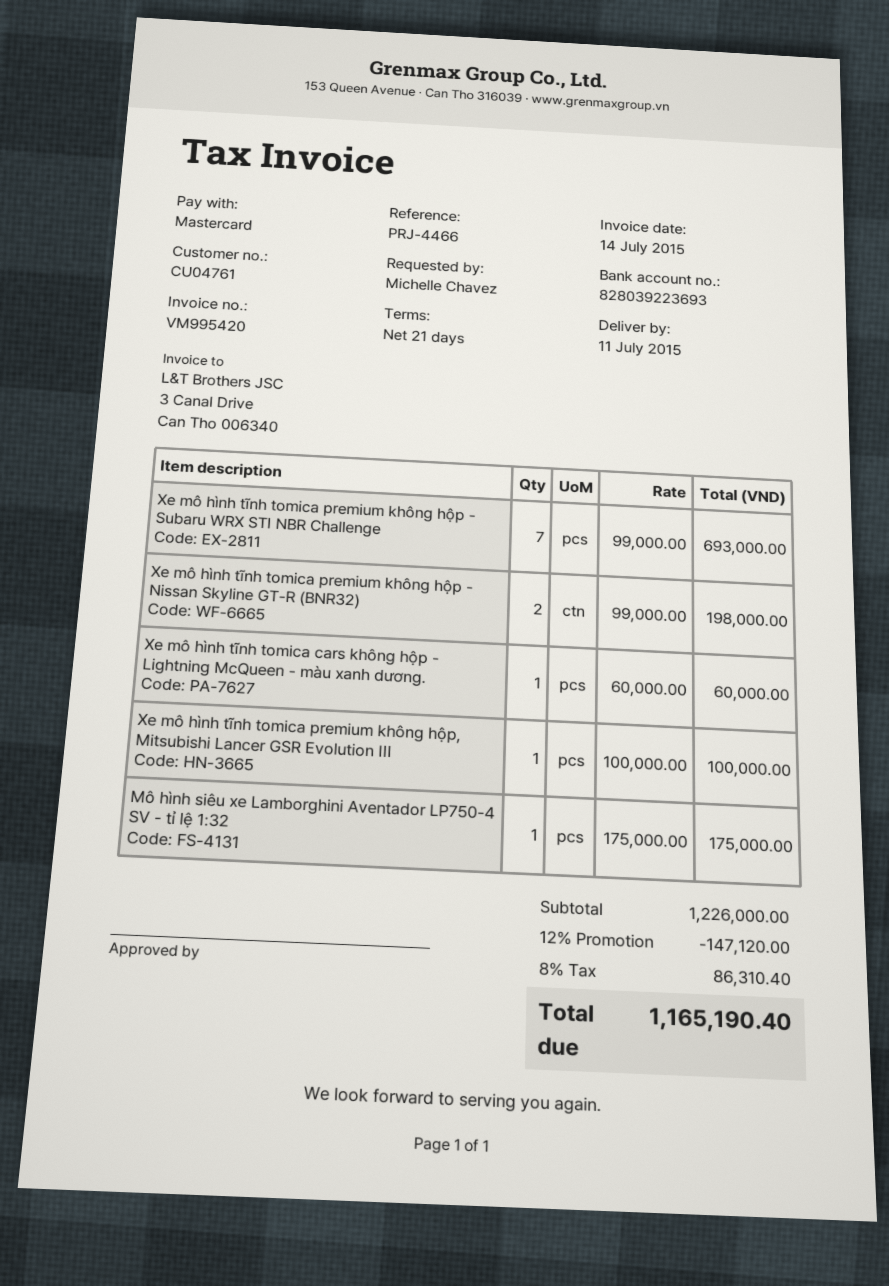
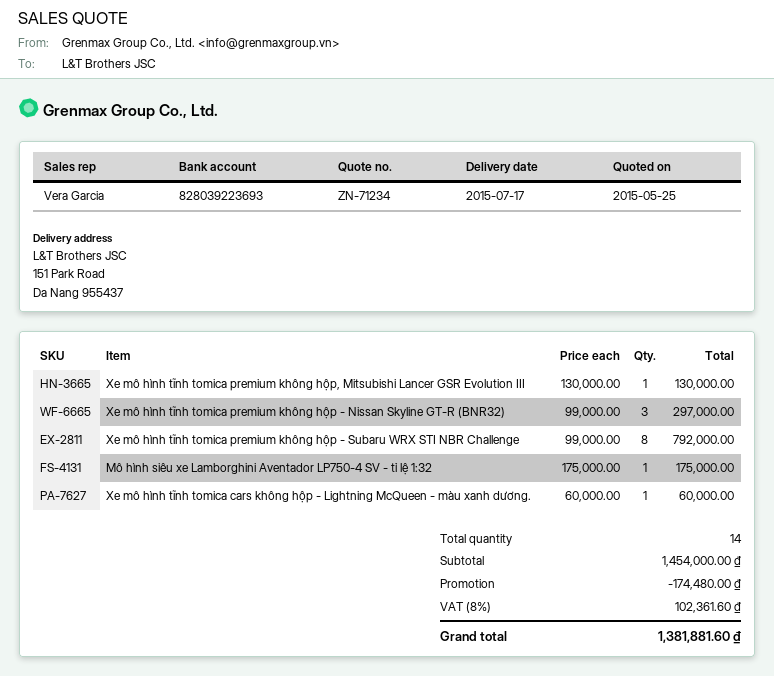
delivery date: 2015-07-11 -> 2015-07-17
Xe mô hình tĩnh tomica premium không hộp - Subaru WRX STI NBR Challenge: 7 x 99000.00 = 693000.00 -> 8 x 99000.00 = 792000.00
Xe mô hình tĩnh tomica premium không hộp - Nissan Skyline GT-R (BNR32): 2 x 99000.00 = 198000.00 -> 3 x 99000.00 = 297000.00
Xe mô hình tĩnh tomica premium không hộp, Mitsubishi Lancer GSR Evolution III: 1 x 100000.00 = 100000.00 -> 1 x 130000.00 = 130000.00
subtotal: 1226000.00 -> 1454000.00
discount: 147120.00 -> 174480.00
tax: 8% = 86310.40 -> 8% = 102361.60
total: 1165190.40 -> 1381881.60

